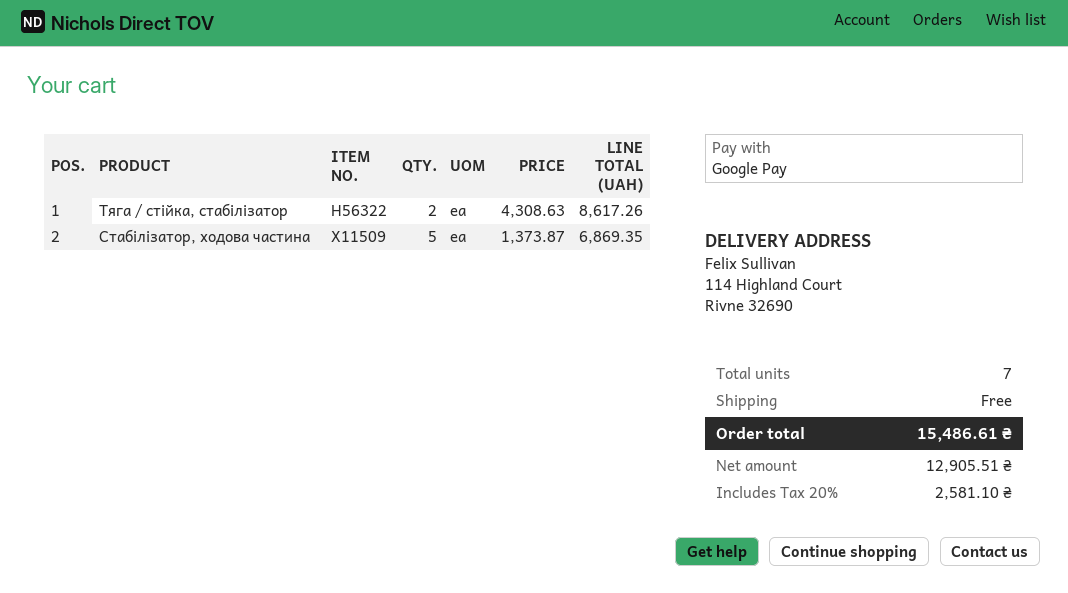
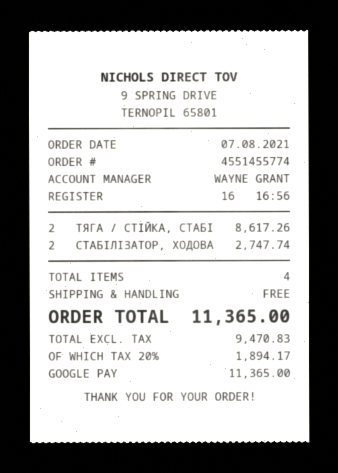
Стабілізатор, ходова частина: 5 for 6869.35 -> 2 for 2747.74
total quantity: 7 -> 4
net: 12905.51 -> 9470.83
tax: 20% = 2581.10 -> 20% = 1894.17
total: 15486.61 -> 11365.00

